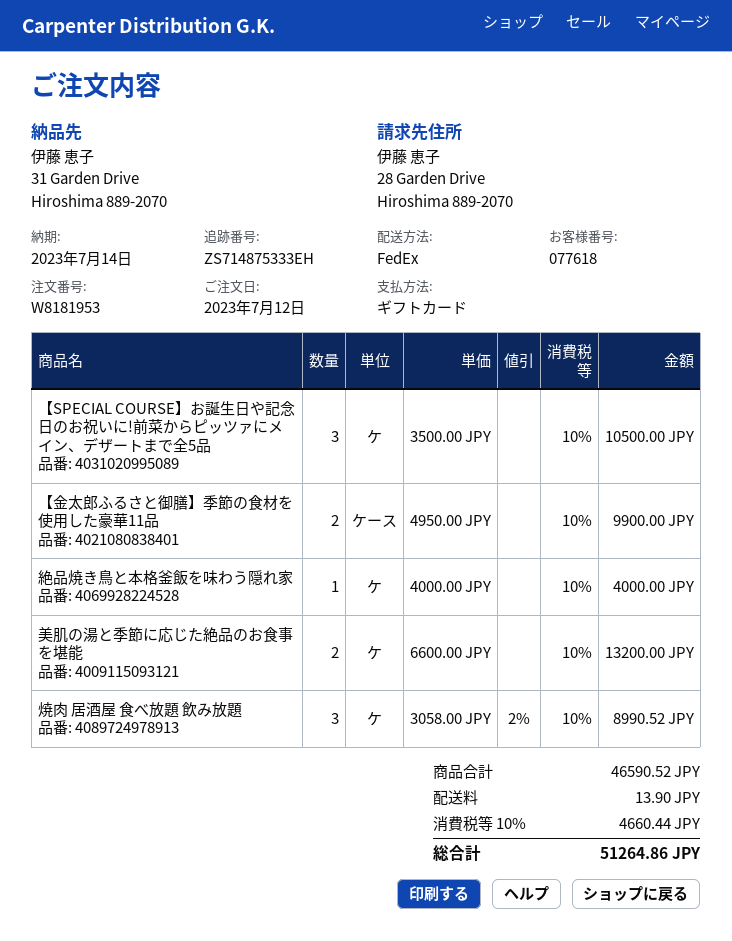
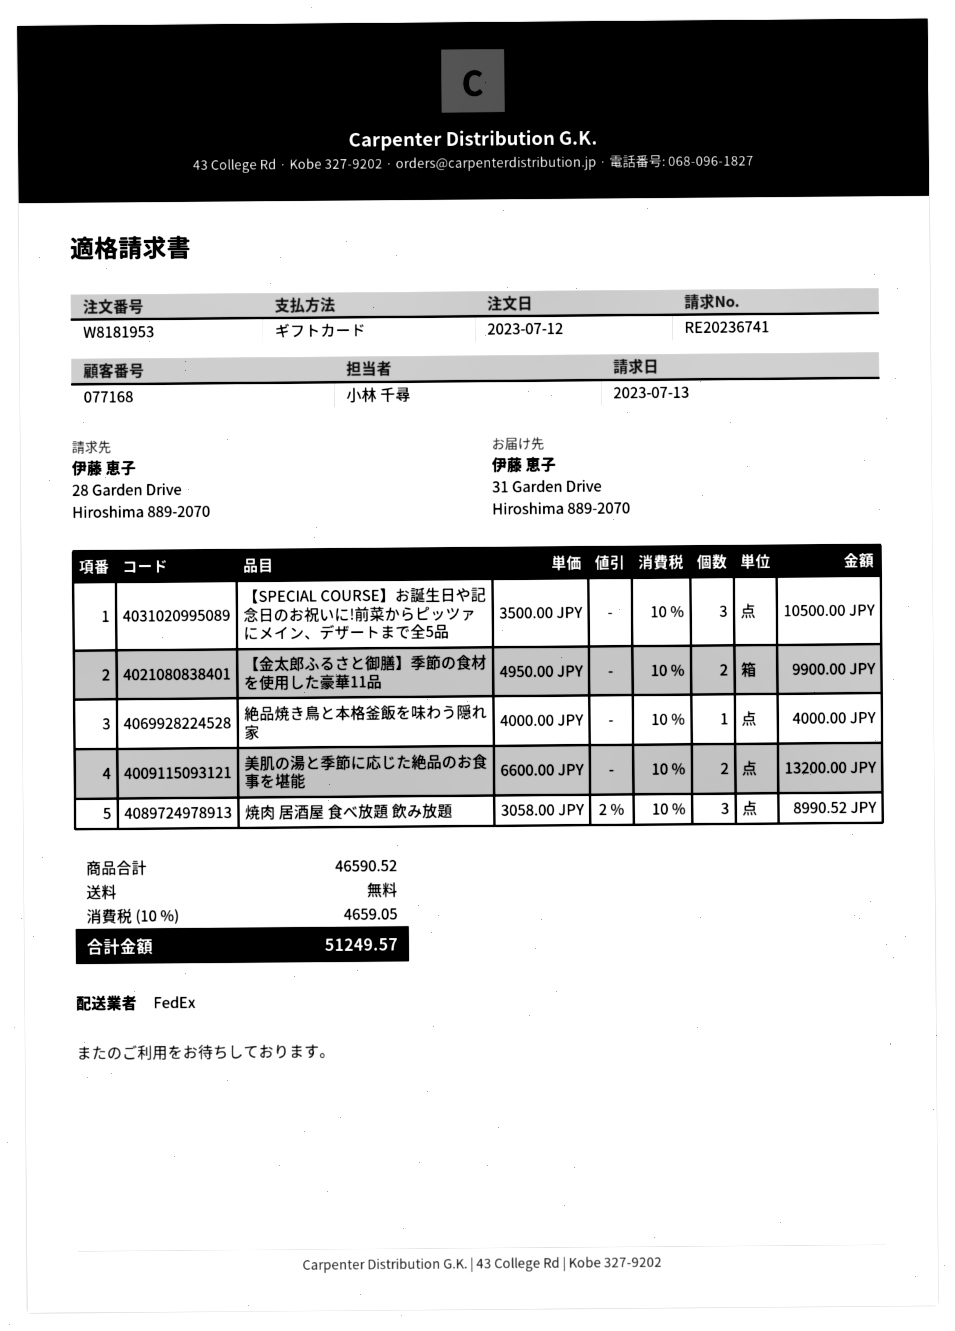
customer number: 077618 -> 077168
shipping: 13.90 -> 0.00
tax: 10% = 4660.44 -> 10% = 4659.05
total: 51264.86 -> 51249.57

